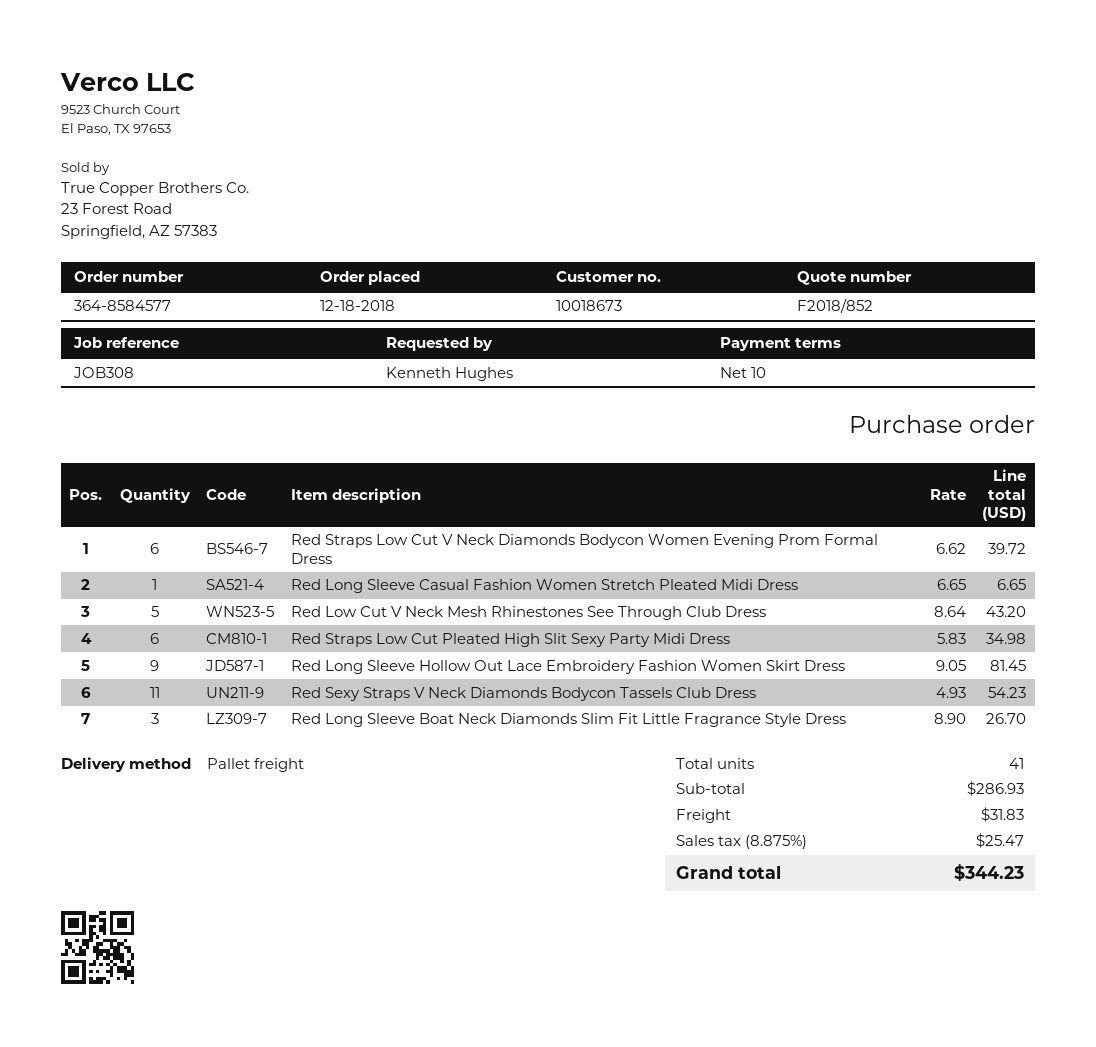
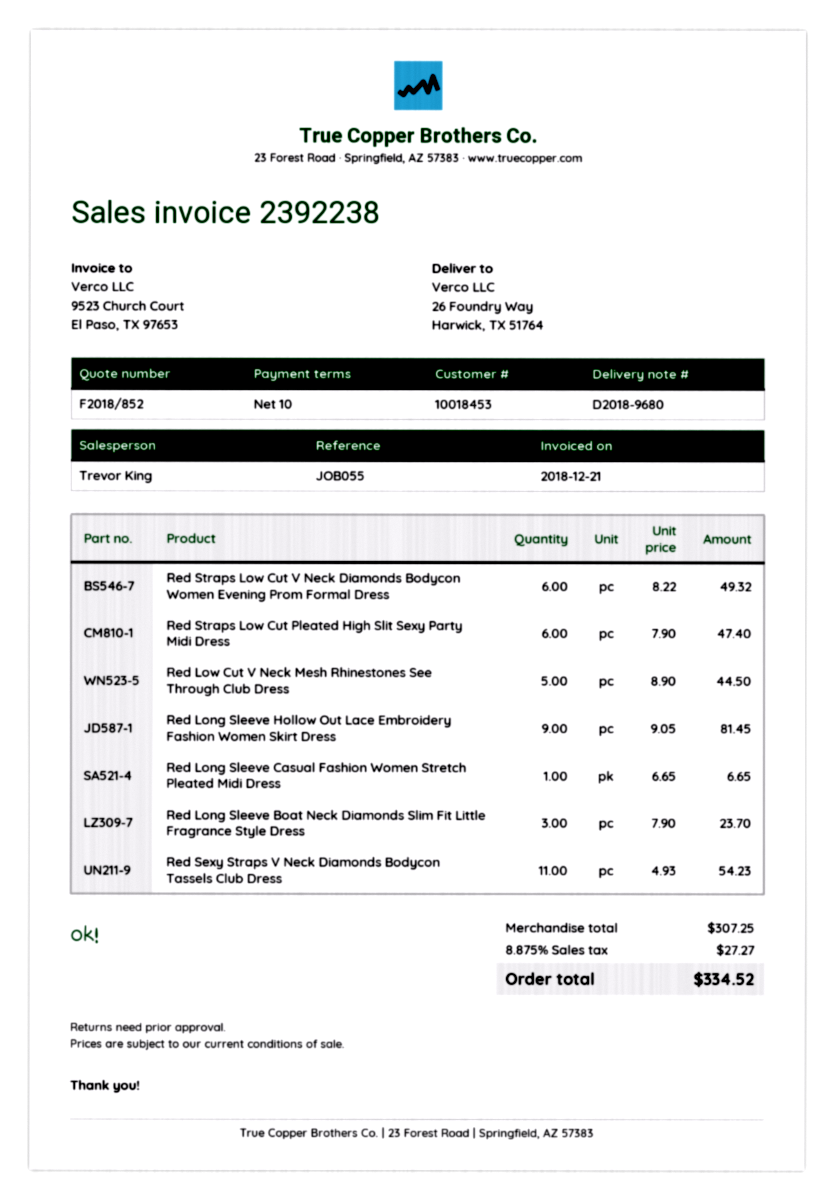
customer number: 10018673 -> 10018453
reference: JOB308 -> JOB055
Red Straps Low Cut V Neck Diamonds Bodycon Women Evening Prom Formal Dress: 6 x 6.62 = 39.72 -> 6 x 8.22 = 49.32
Red Low Cut V Neck Mesh Rhinestones See Through Club Dress: 5 x 8.64 = 43.20 -> 5 x 8.90 = 44.50
Red Straps Low Cut Pleated High Slit Sexy Party Midi Dress: 6 x 5.83 = 34.98 -> 6 x 7.90 = 47.40
Red Long Sleeve Boat Neck Diamonds Slim Fit Little Fragrance Style Dress: 3 x 8.90 = 26.70 -> 3 x 7.90 = 23.70
subtotal: 286.93 -> 307.25
shipping: 31.83 -> none
tax: 8.875% = 25.47 -> 8.875% = 27.27
total: 344.23 -> 334.52

